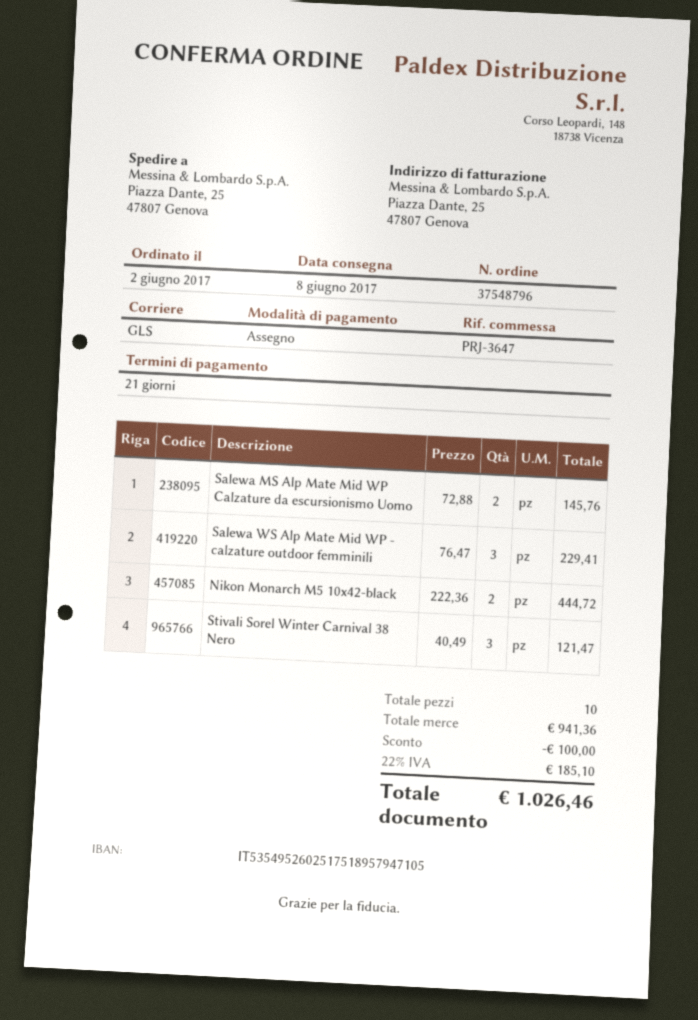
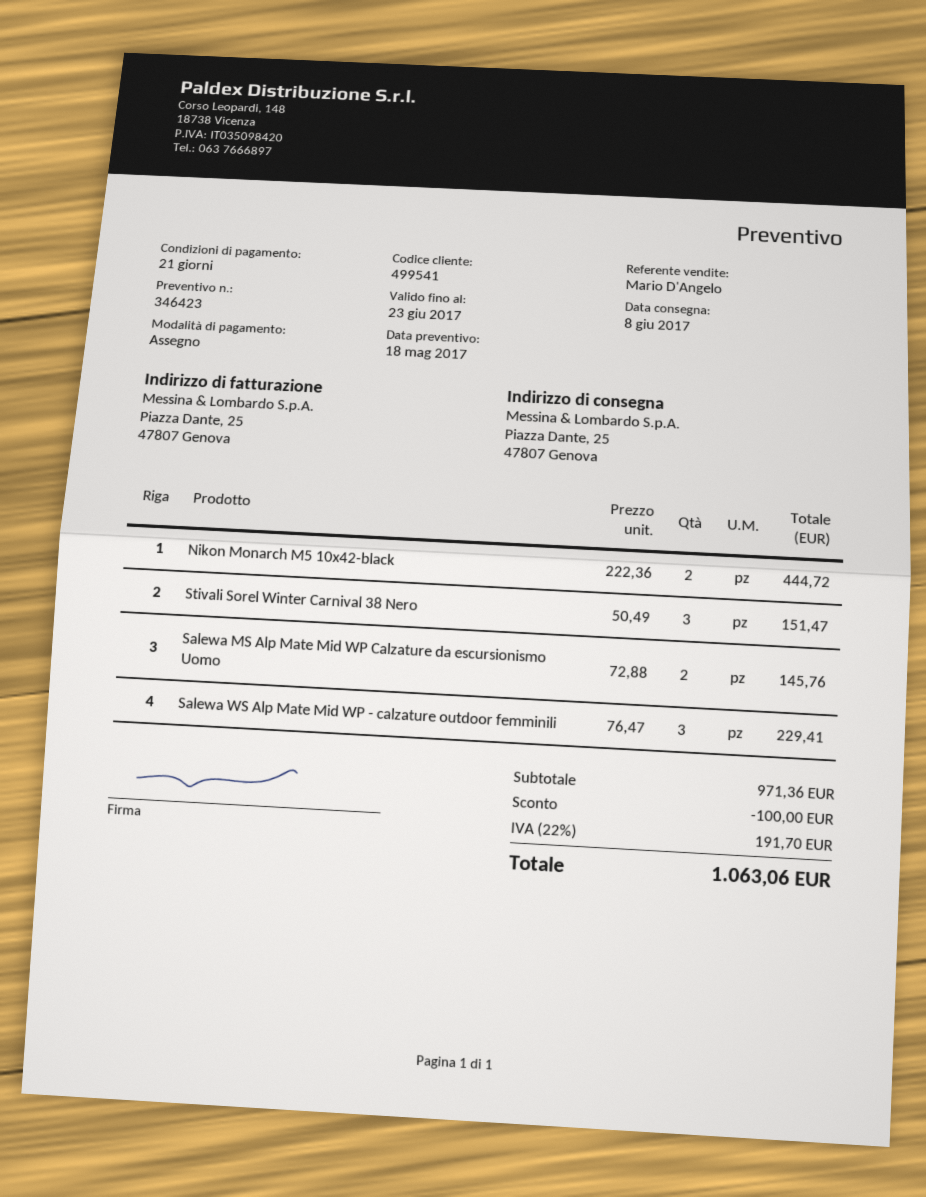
Stivali Sorel Winter Carnival 38 Nero: 3 x 40.49 = 121.47 -> 3 x 50.49 = 151.47
subtotal: 941.36 -> 971.36
tax: 22% = 185.10 -> 22% = 191.70
total: 1026.46 -> 1063.06

